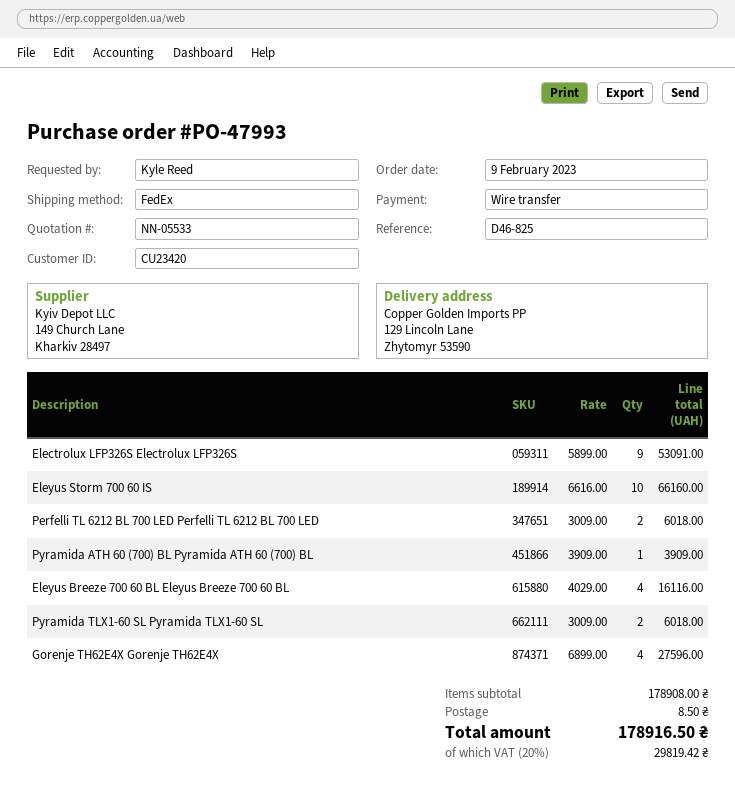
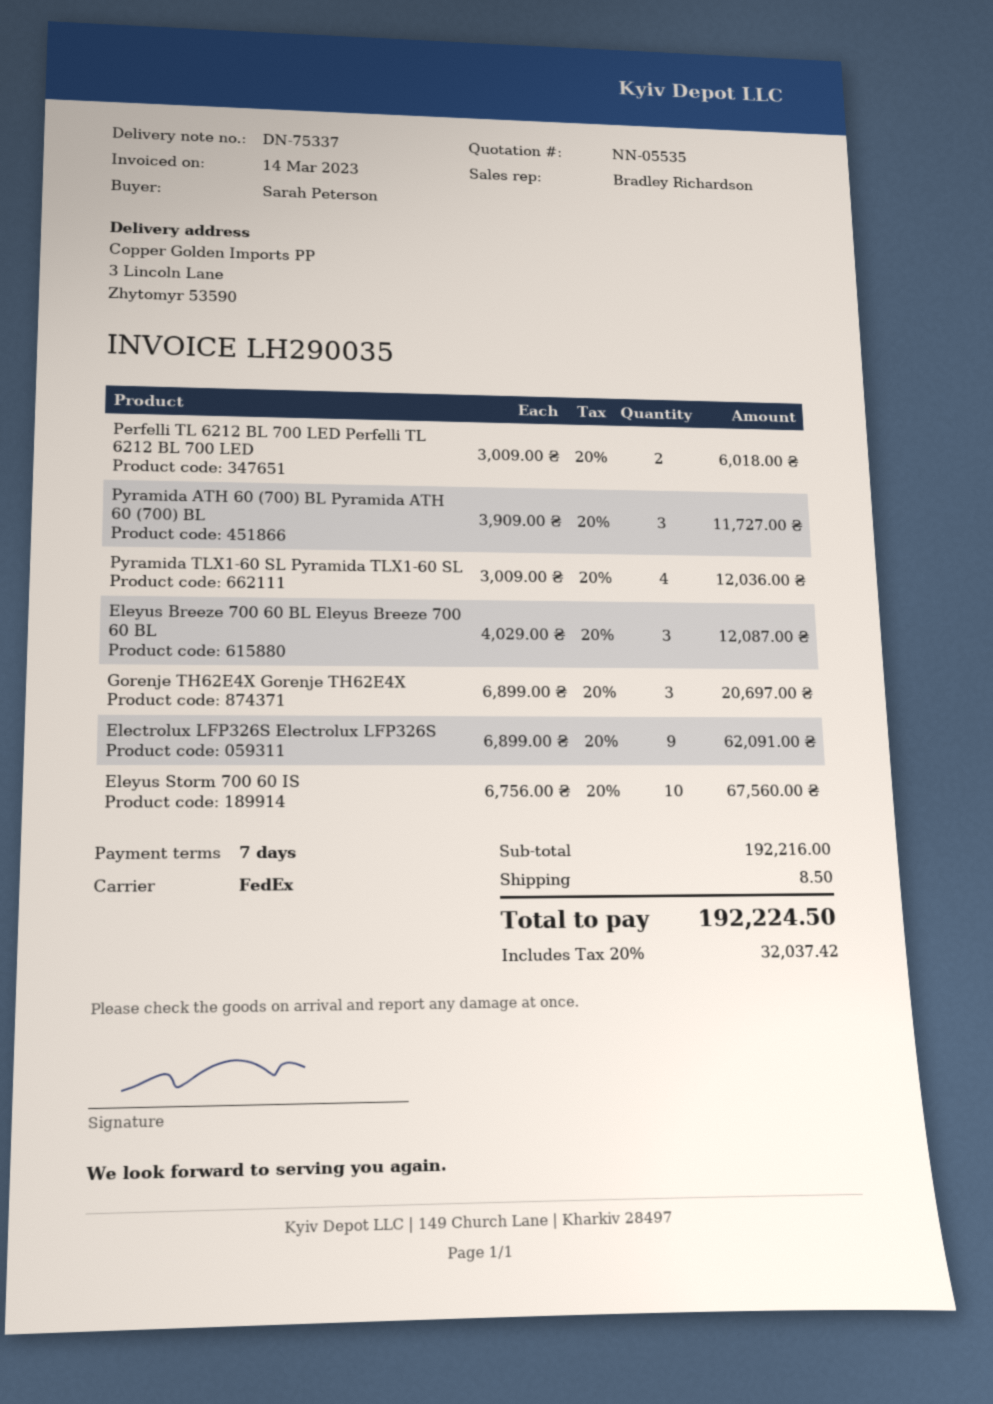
quote number: NN-05533 -> NN-05535
ordered by: Kyle Reed -> Sarah Peterson
ship to: 129 Lincoln Lane, Zhytomyr 53590 -> 3 Lincoln Lane, Zhytomyr 53590
Electrolux LFP326S Electrolux LFP326S: 9 x 5899.00 = 53091.00 -> 9 x 6899.00 = 62091.00
Eleyus Storm 700 60 IS: 10 x 6616.00 = 66160.00 -> 10 x 6756.00 = 67560.00
Pyramida ATH 60 (700) BL Pyramida ATH 60 (700) BL: 1 x 3909.00 = 3909.00 -> 3 x 3909.00 = 11727.00
Eleyus Breeze 700 60 BL Eleyus Breeze 700 60 BL: 4 x 4029.00 = 16116.00 -> 3 x 4029.00 = 12087.00
Pyramida TLX1-60 SL Pyramida TLX1-60 SL: 2 x 3009.00 = 6018.00 -> 4 x 3009.00 = 12036.00
Gorenje TH62E4X Gorenje TH62E4X: 4 x 6899.00 = 27596.00 -> 3 x 6899.00 = 20697.00
subtotal: 178908.00 -> 192216.00
tax: 20% = 29819.42 -> 20% = 32037.42
total: 178916.50 -> 192224.50

